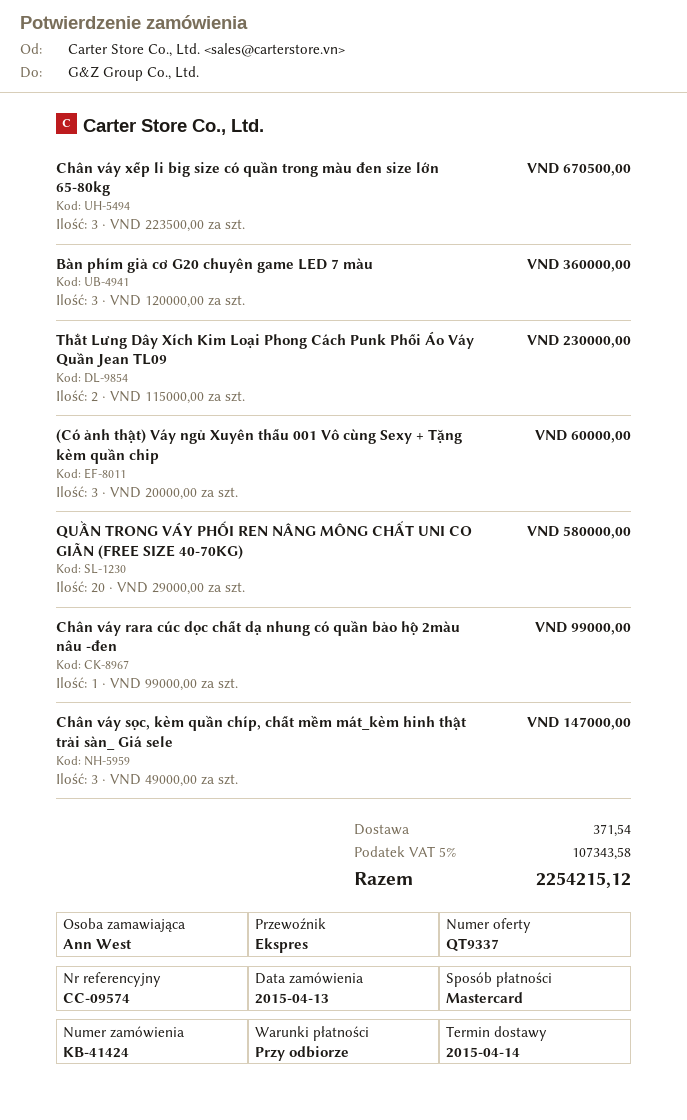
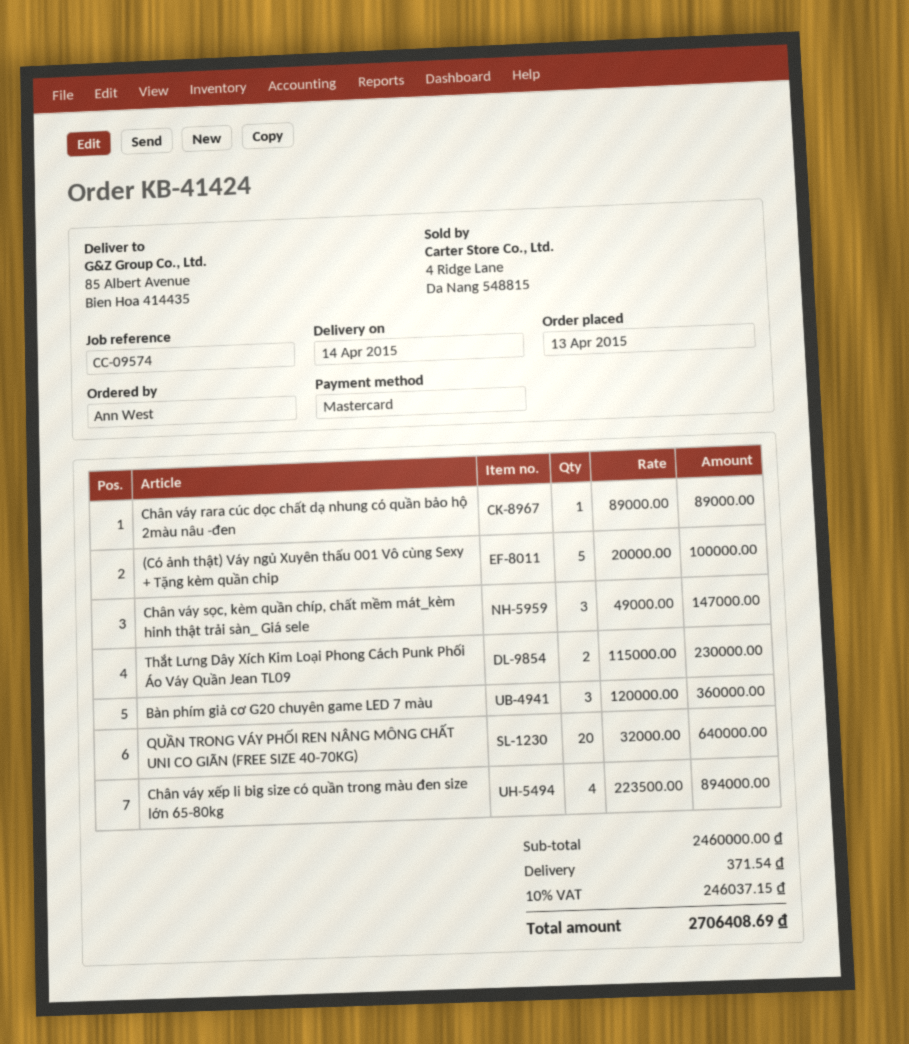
Chân váy xếp li big size có quần trong màu đen size lớn 65-80kg: 3 x 223500.00 = 670500.00 -> 4 x 223500.00 = 894000.00
(Có ảnh thật) Váy ngủ Xuyên thấu 001 Vô cùng Sexy + Tặng kèm quần chip: 3 x 20000.00 = 60000.00 -> 5 x 20000.00 = 100000.00
QUẦN TRONG VÁY PHỐI REN NÂNG MÔNG CHẤT UNI CO GIÃN (FREE SIZE 40-70KG): 20 x 29000.00 = 580000.00 -> 20 x 32000.00 = 640000.00
Chân váy rara cúc dọc chất dạ nhung có quần bảo hộ 2màu nâu -đen: 1 x 99000.00 = 99000.00 -> 1 x 89000.00 = 89000.00
tax: 5% = 107343.58 -> 10% = 246037.15
total: 2254215.12 -> 2706408.69

